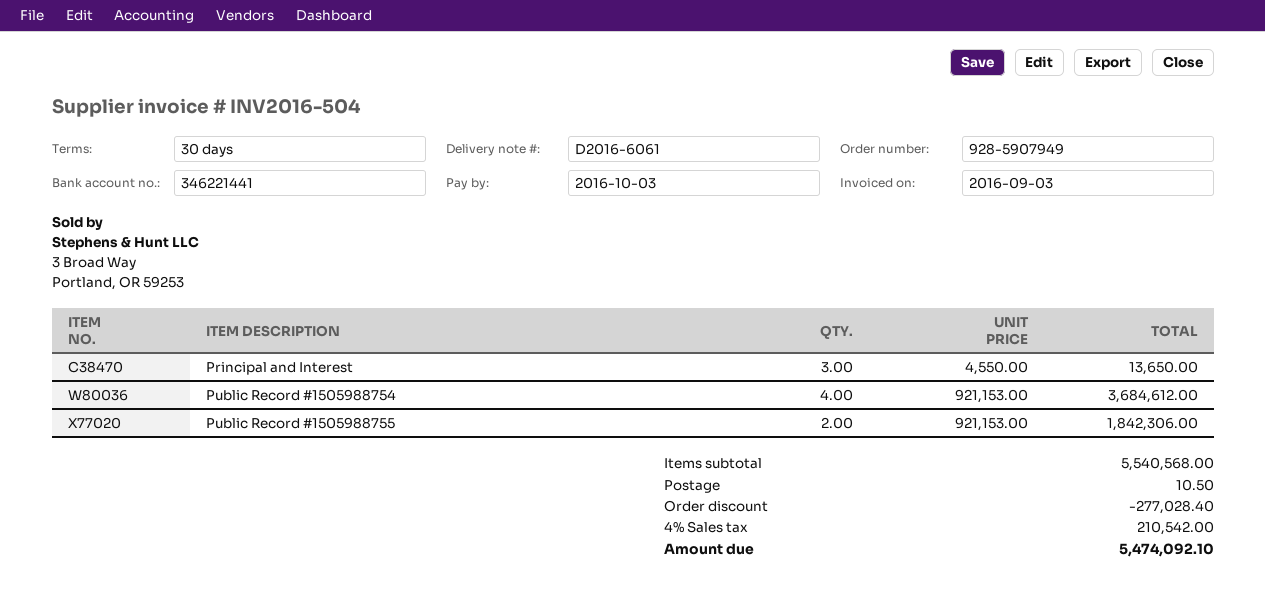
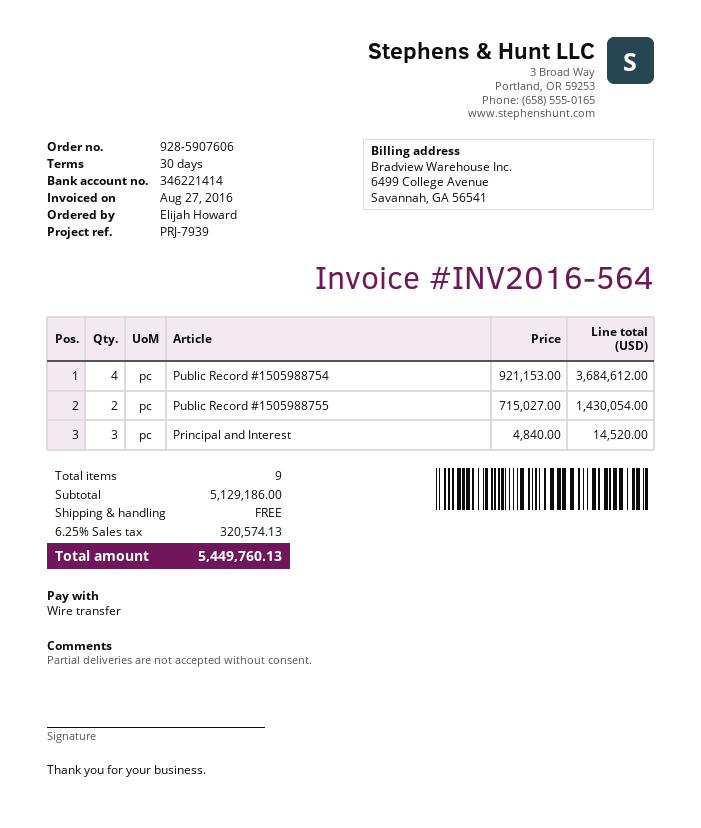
order number: 928-5907949 -> 928-5907606
invoice number: INV2016-504 -> INV2016-564
invoice date: 2016-09-03 -> 2016-08-27
bank account: 346221441 -> 346221414
Principal and Interest: 3 x 4550.00 = 13650.00 -> 3 x 4840.00 = 14520.00
Public Record #1505988755: 2 x 921153.00 = 1842306.00 -> 2 x 715027.00 = 1430054.00
subtotal: 5540568.00 -> 5129186.00
discount: 277028.40 -> none
shipping: 10.50 -> 0.00
tax: 4% = 210542.00 -> 6.25% = 320574.13
total: 5474092.10 -> 5449760.13

